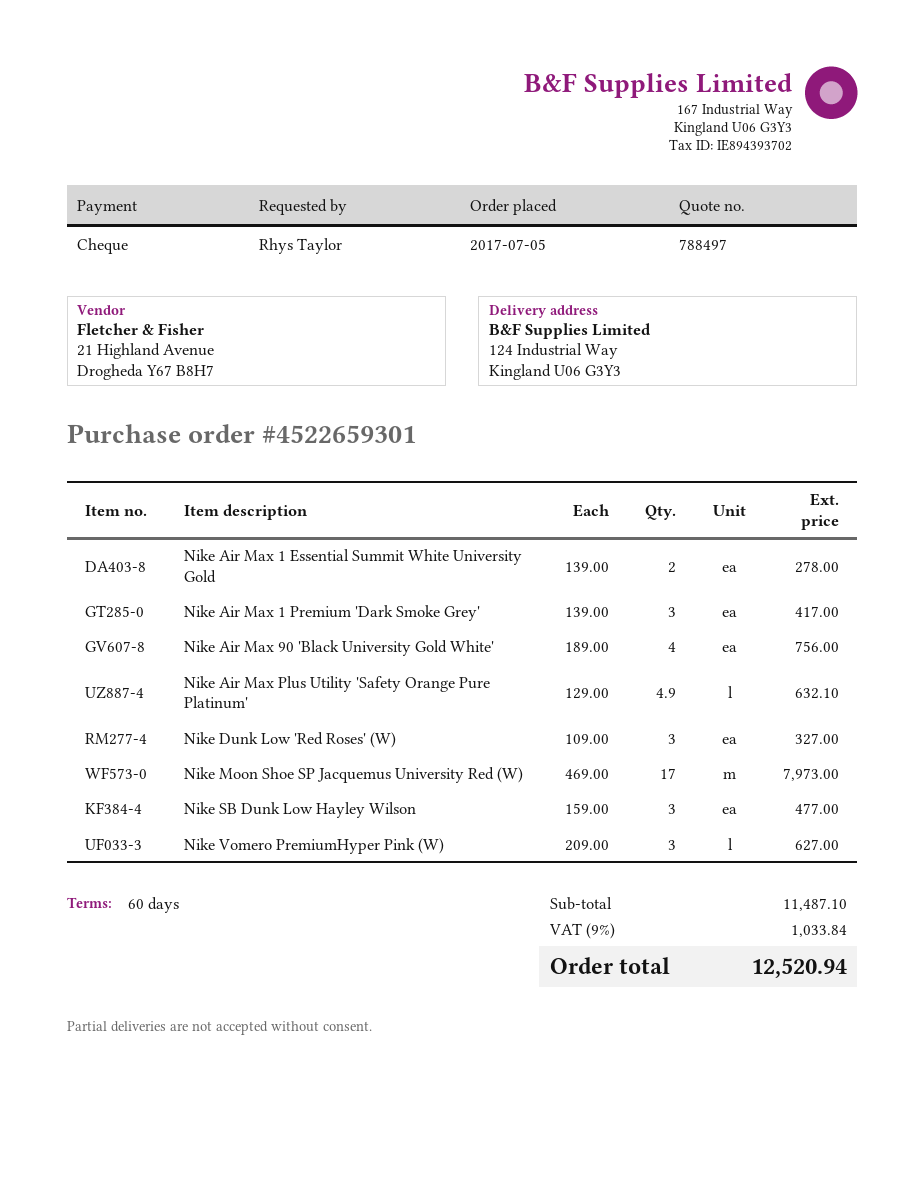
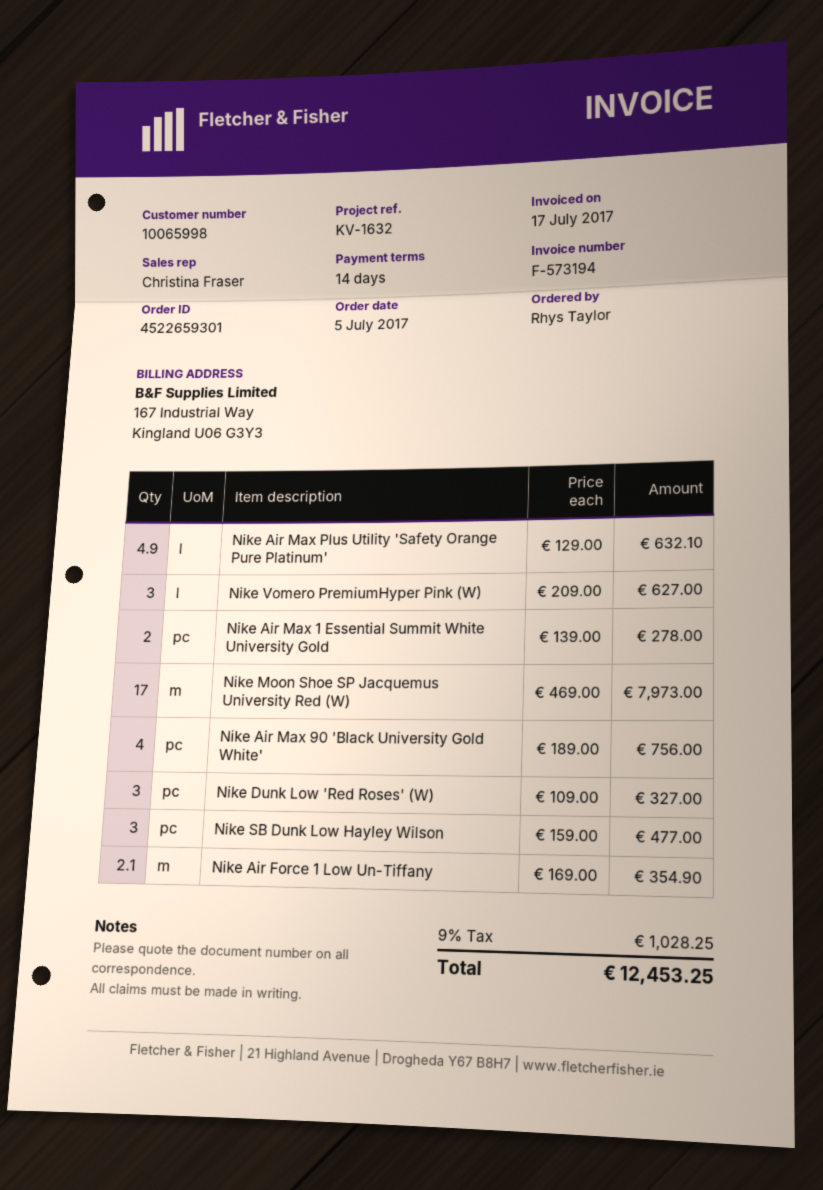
payment terms: 60 days -> 14 days
Nike Air Max 1 Premium 'Dark Smoke Grey': 3 x 139.00 = 417.00 -> none
Nike Air Force 1 Low Un-Tiffany: none -> 2.1 x 169.00 = 354.90
tax: 9% = 1033.84 -> 9% = 1028.25
total: 12520.94 -> 12453.25

